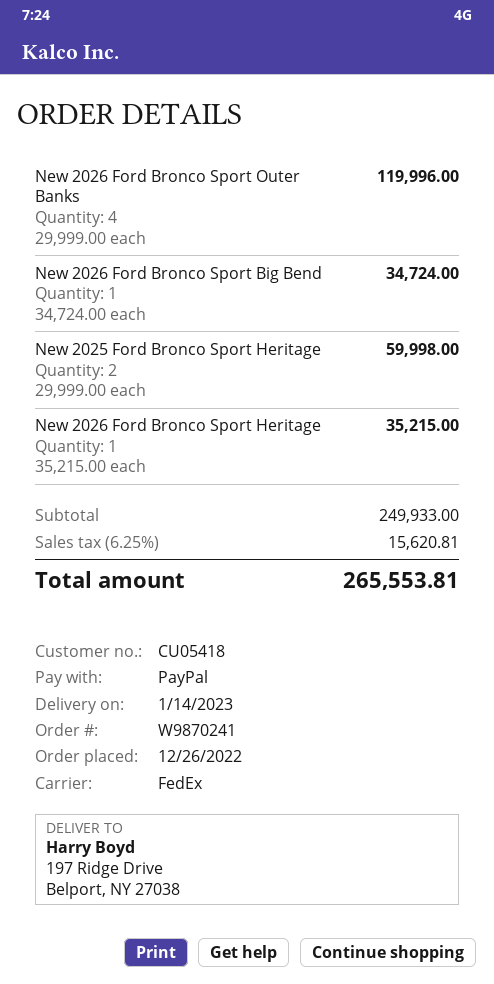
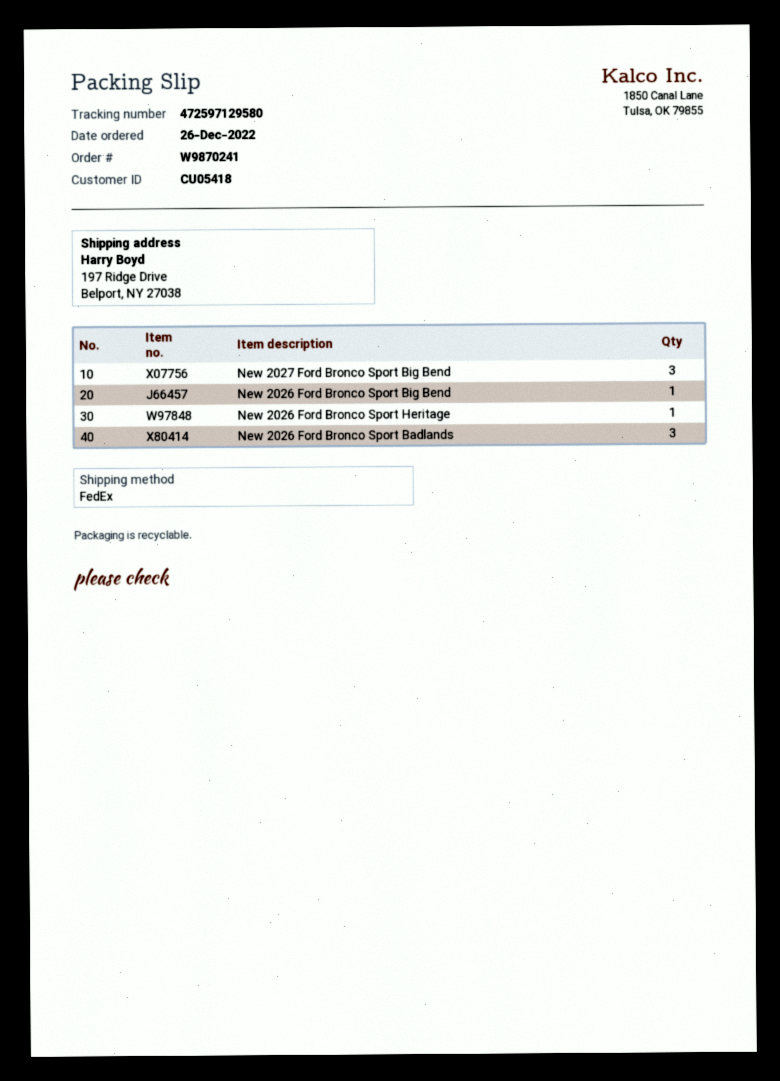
New 2026 Ford Bronco Sport Outer Banks: 4 -> none
New 2025 Ford Bronco Sport Heritage: 2 -> none
New 2027 Ford Bronco Sport Big Bend: none -> 3
New 2026 Ford Bronco Sport Badlands: none -> 3

